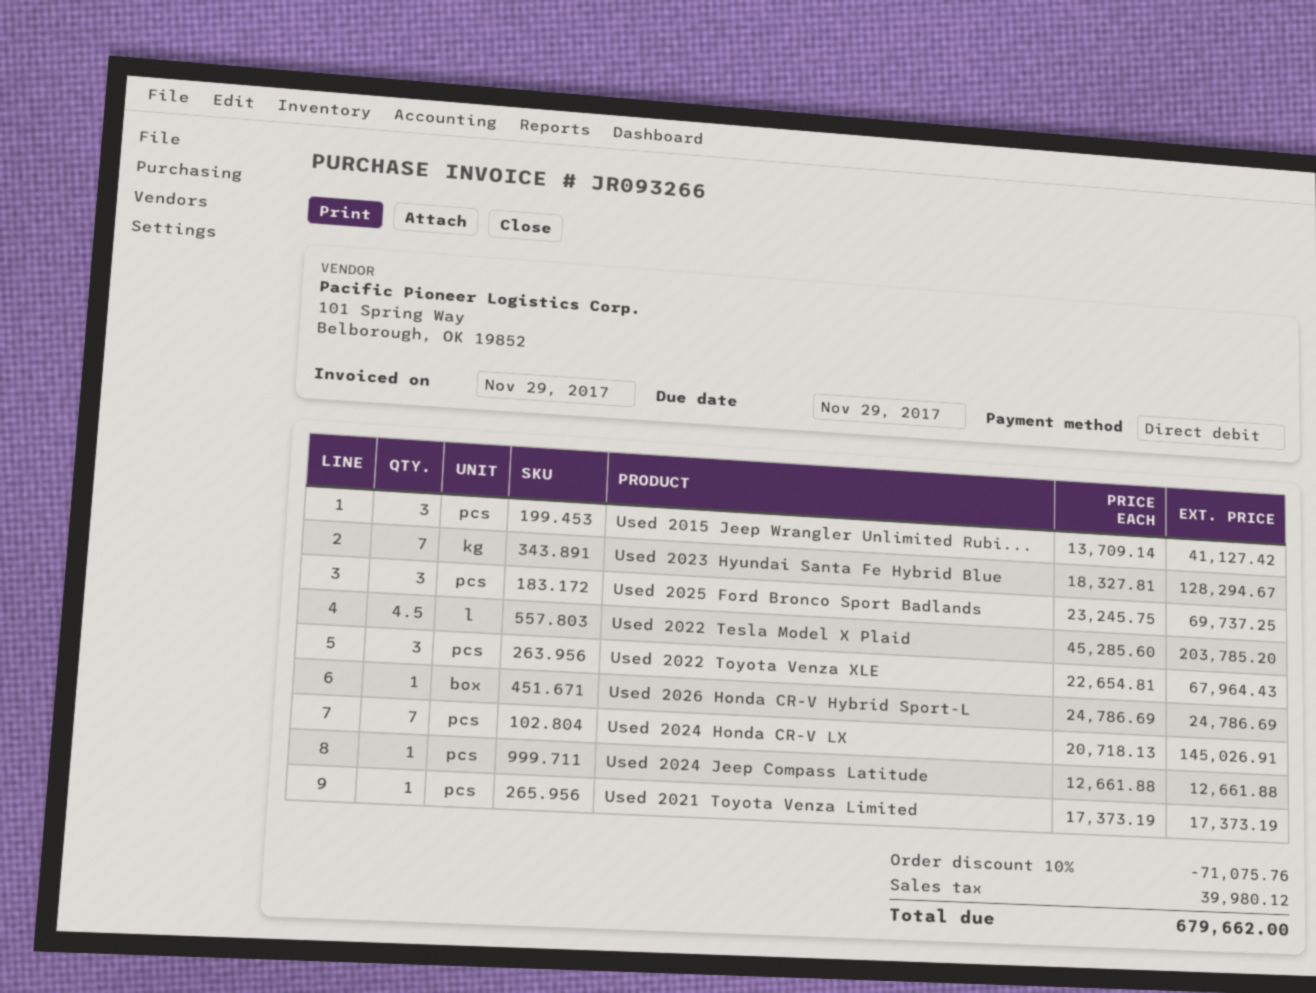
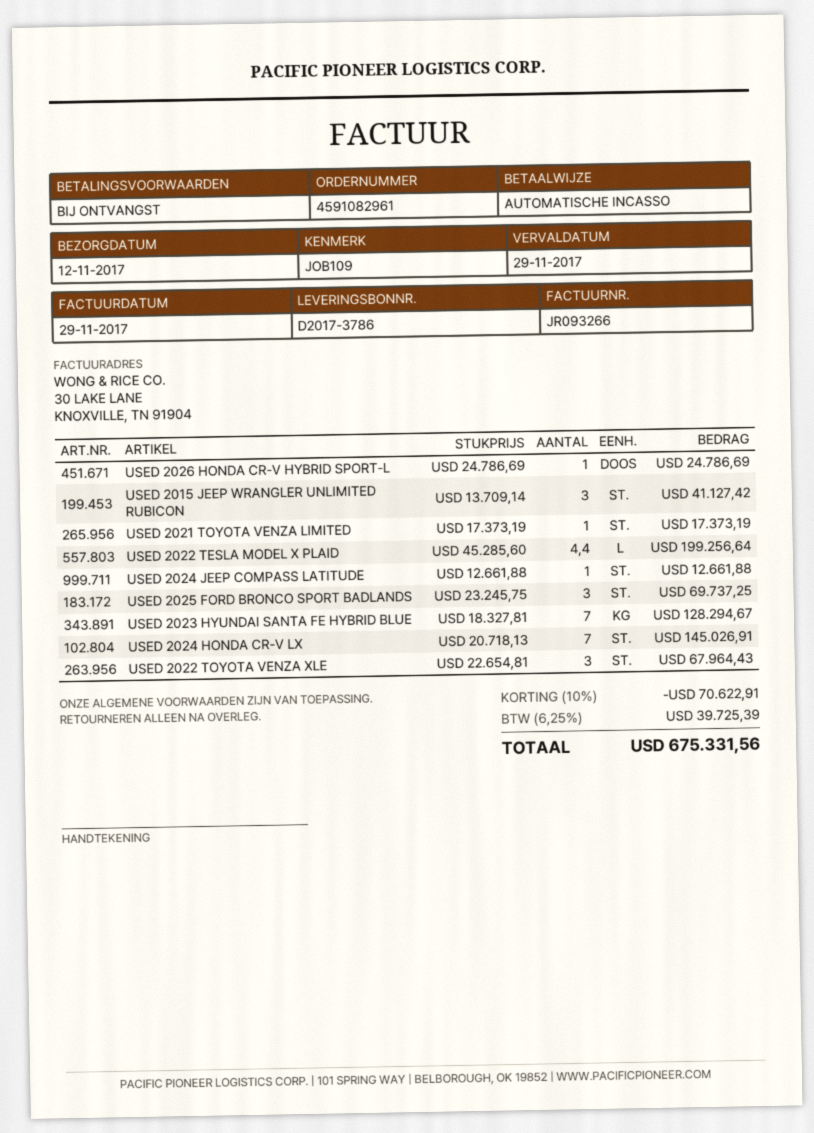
Used 2022 Tesla Model X Plaid: 4.5 x 45285.60 = 203785.20 -> 4.4 x 45285.60 = 199256.64
discount: 10% = 71075.76 -> 10% = 70622.91
tax: 39980.12 -> 39725.39
total: 679662.00 -> 675331.56

